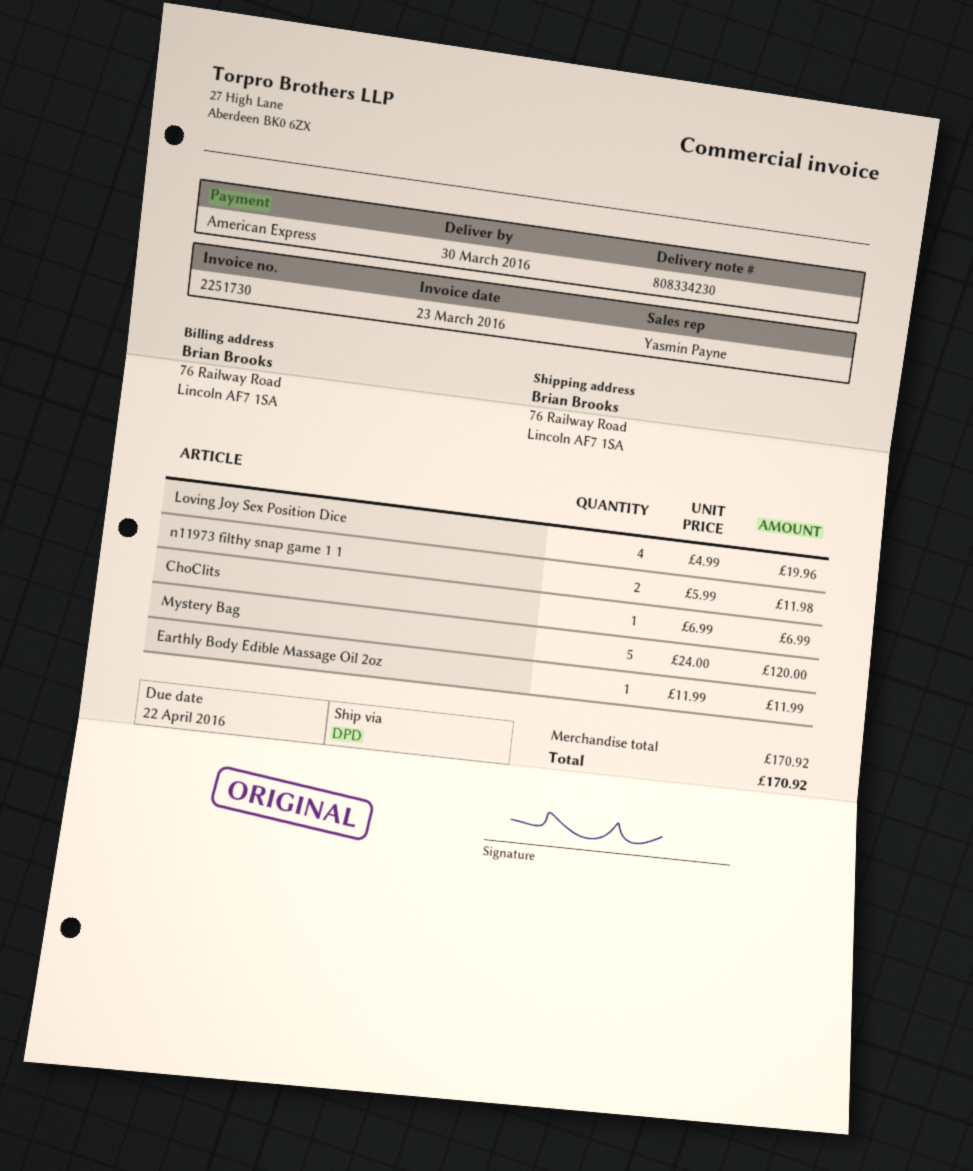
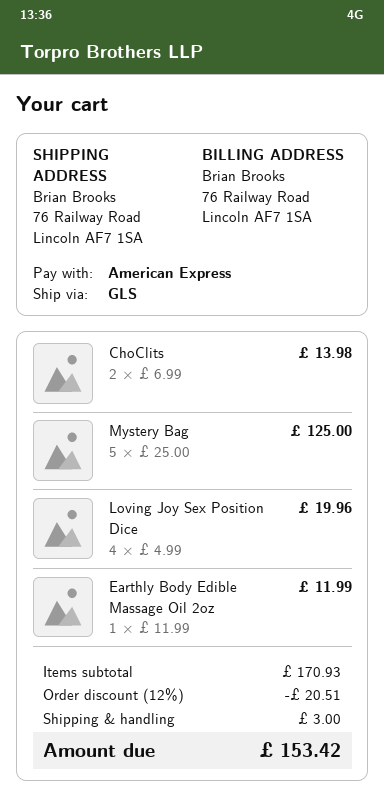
shipping method: DPD -> GLS
n11973 filthy snap game 1 1: 2 x 5.99 = 11.98 -> none
ChoClits: 1 x 6.99 = 6.99 -> 2 x 6.99 = 13.98
Mystery Bag: 5 x 24.00 = 120.00 -> 5 x 25.00 = 125.00
subtotal: 170.92 -> 170.93
discount: none -> 12% = 20.51
shipping: none -> 3.00
total: 170.92 -> 153.42

